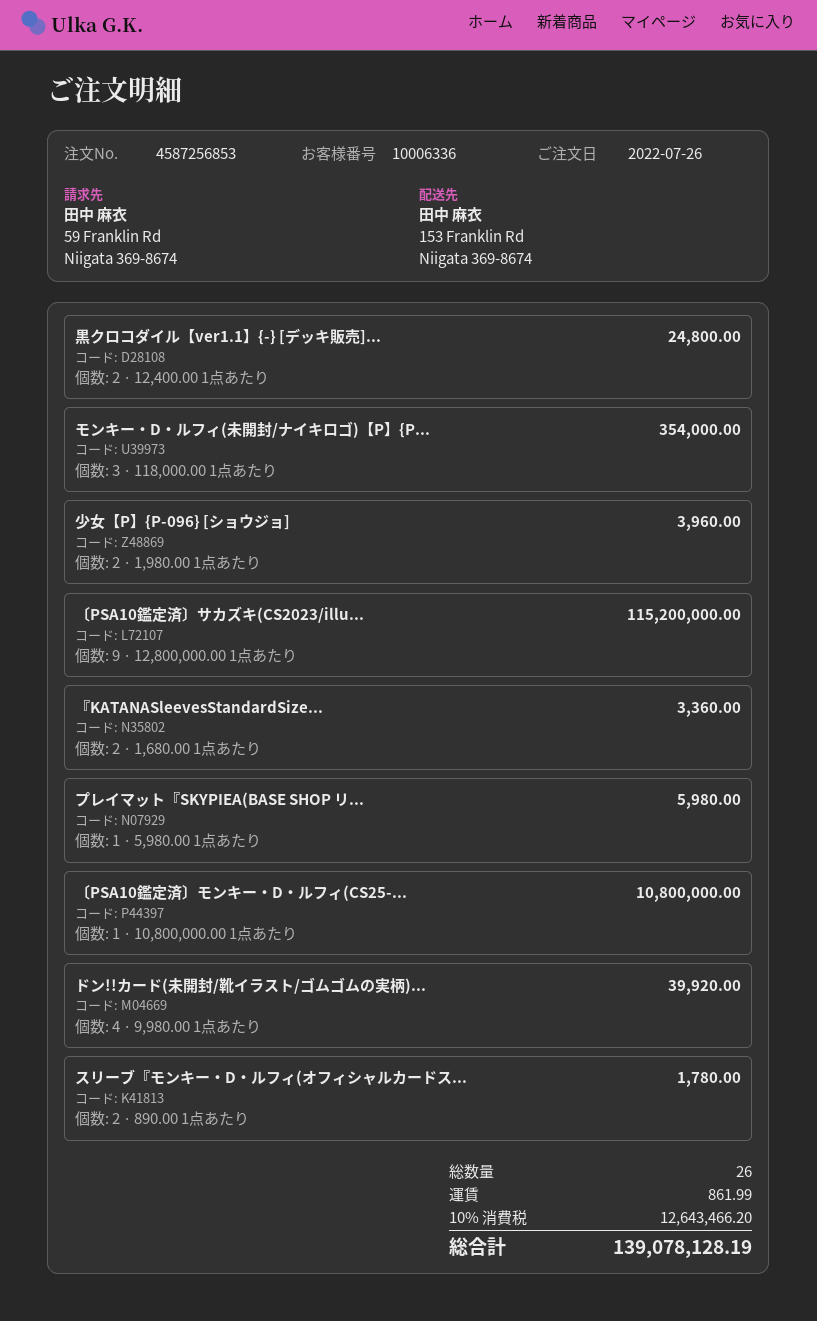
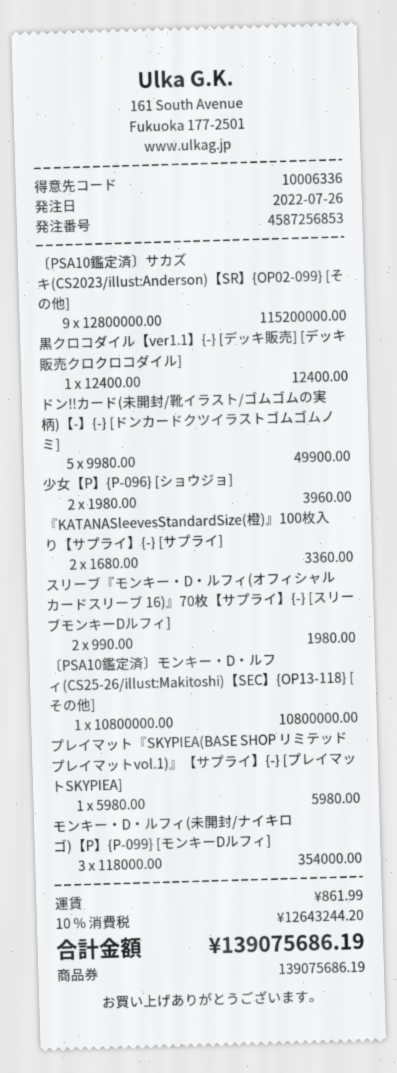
黒クロコダイル【ver1.1】{-} [デッキ販売]...: 2 x 12400.00 = 24800.00 -> 1 x 12400.00 = 12400.00
ドン!!カード(未開封/靴イラスト/ゴムゴムの実柄)...: 4 x 9980.00 = 39920.00 -> 5 x 9980.00 = 49900.00
スリーブ『モンキー・D・ルフィ(オフィシャルカードス...: 2 x 890.00 = 1780.00 -> 2 x 990.00 = 1980.00
tax: 10% = 12643466.20 -> 10% = 12643244.20
total: 139078128.19 -> 139075686.19

